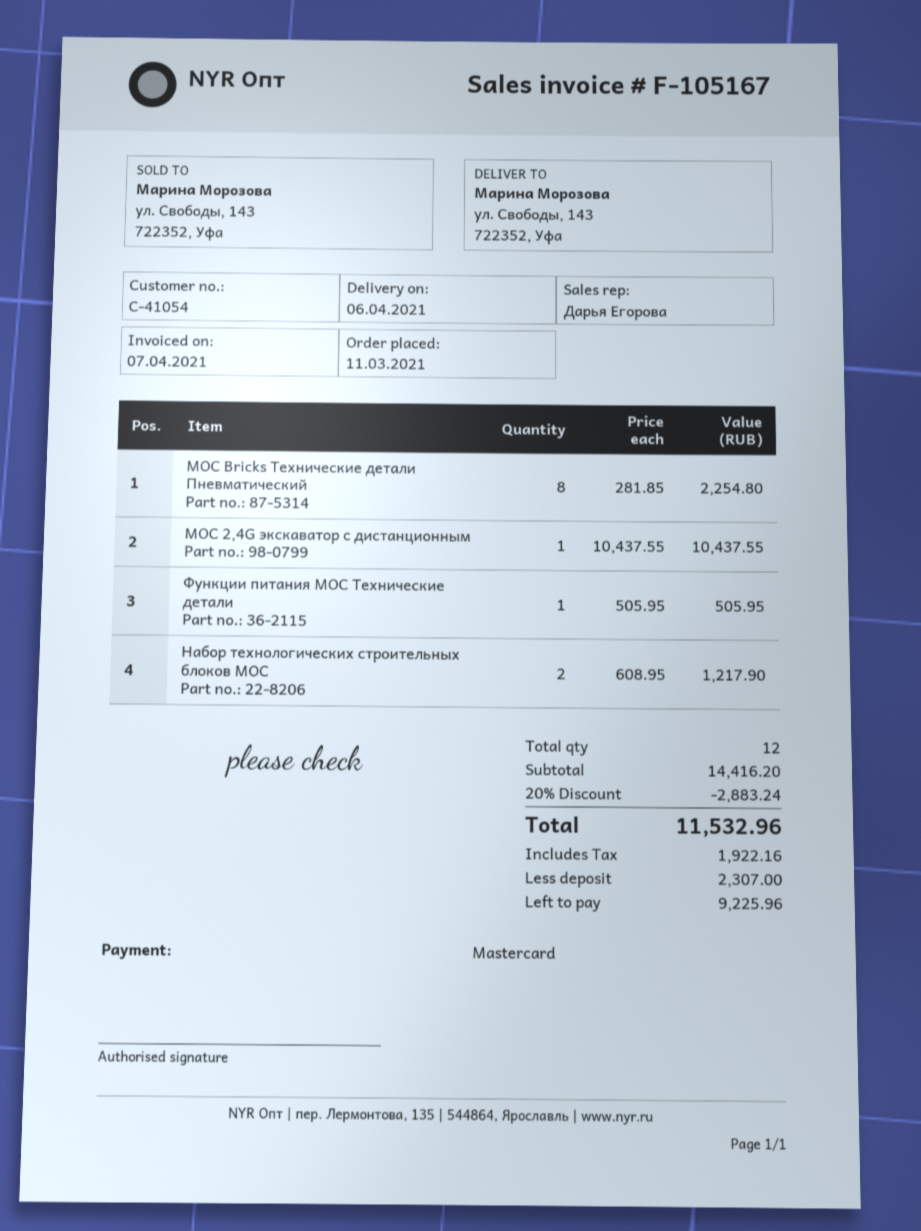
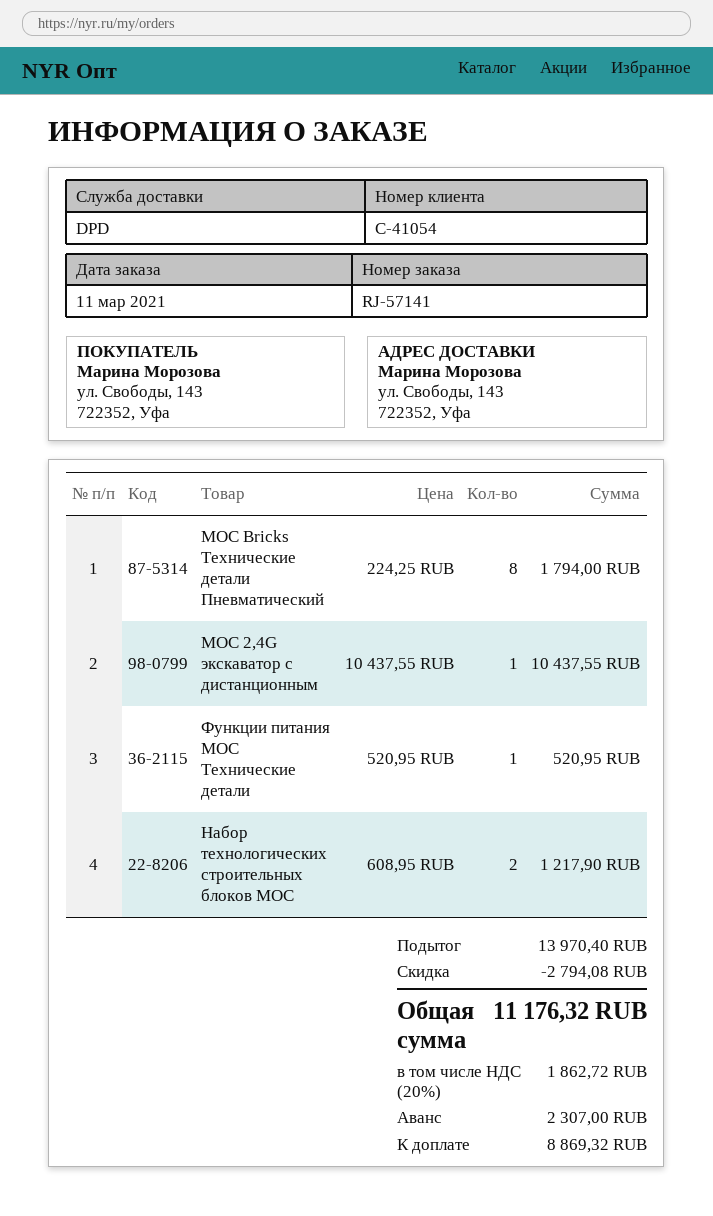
MOC Bricks Технические детали Пневматический: 8 x 281.85 = 2254.80 -> 8 x 224.25 = 1794.00
Функции питания MOC Технические детали: 1 x 505.95 = 505.95 -> 1 x 520.95 = 520.95
subtotal: 14416.20 -> 13970.40
discount: 2883.24 -> 2794.08
tax: 1922.16 -> 1862.72
total: 11532.96 -> 11176.32
balance: 9225.96 -> 8869.32

